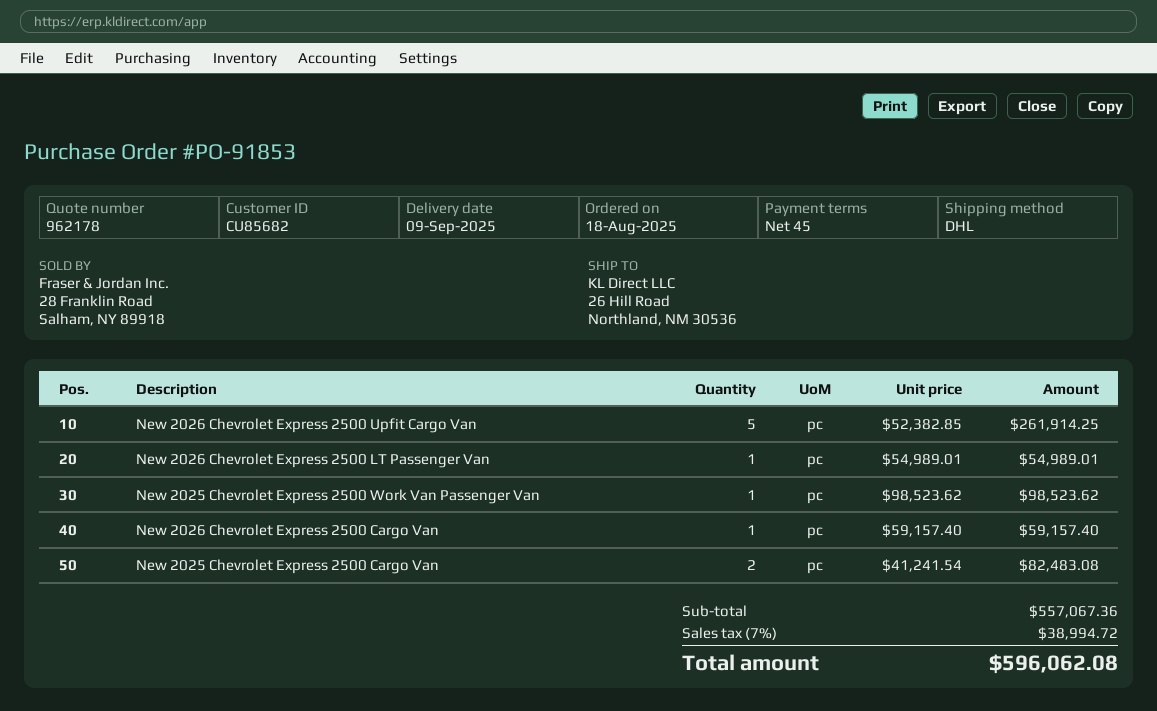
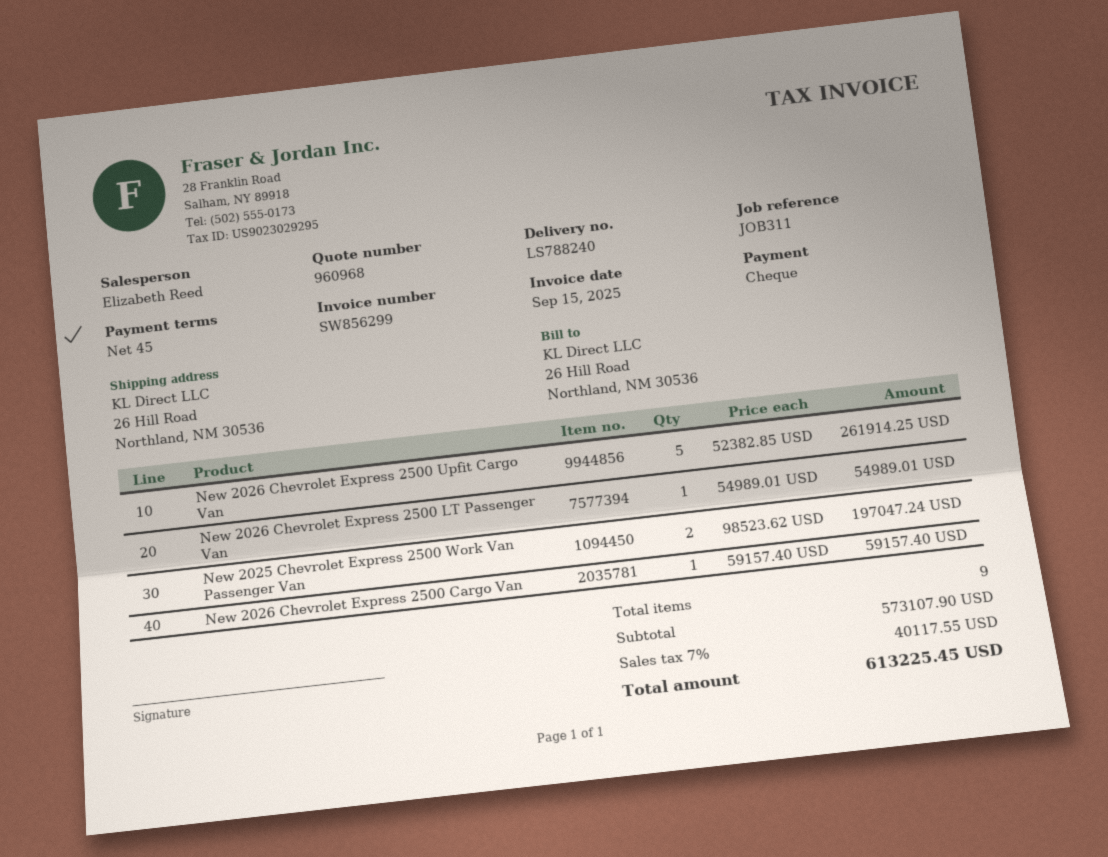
quote number: 962178 -> 960968
New 2025 Chevrolet Express 2500 Work Van Passenger Van: 1 x 98523.62 = 98523.62 -> 2 x 98523.62 = 197047.24
New 2025 Chevrolet Express 2500 Cargo Van: 2 x 41241.54 = 82483.08 -> none
subtotal: 557067.36 -> 573107.90
tax: 7% = 38994.72 -> 7% = 40117.55
total: 596062.08 -> 613225.45

